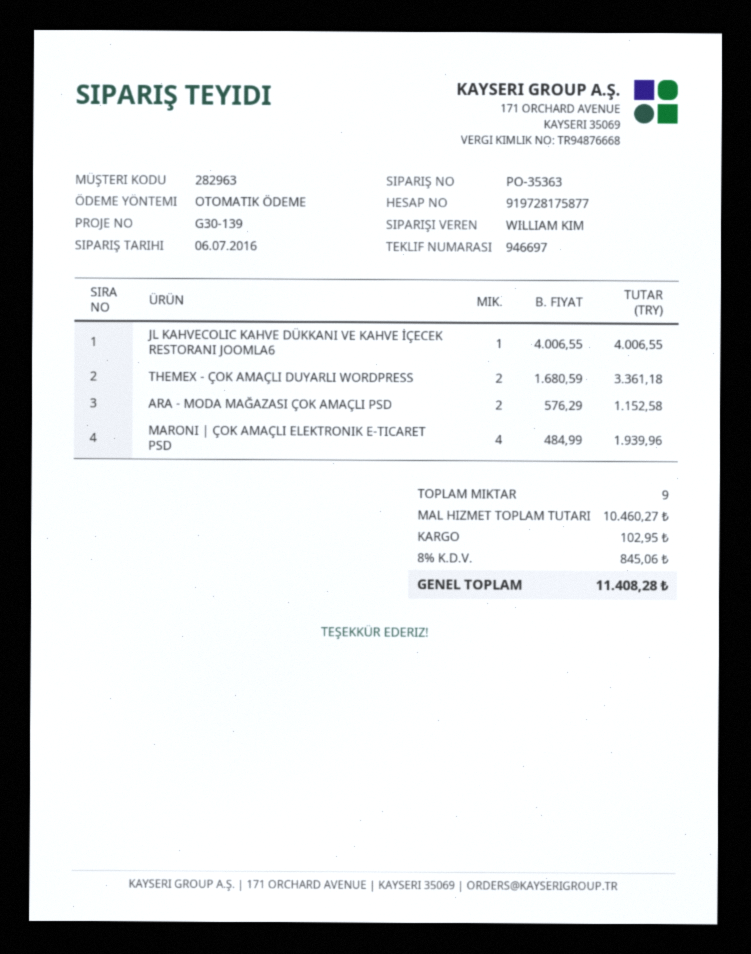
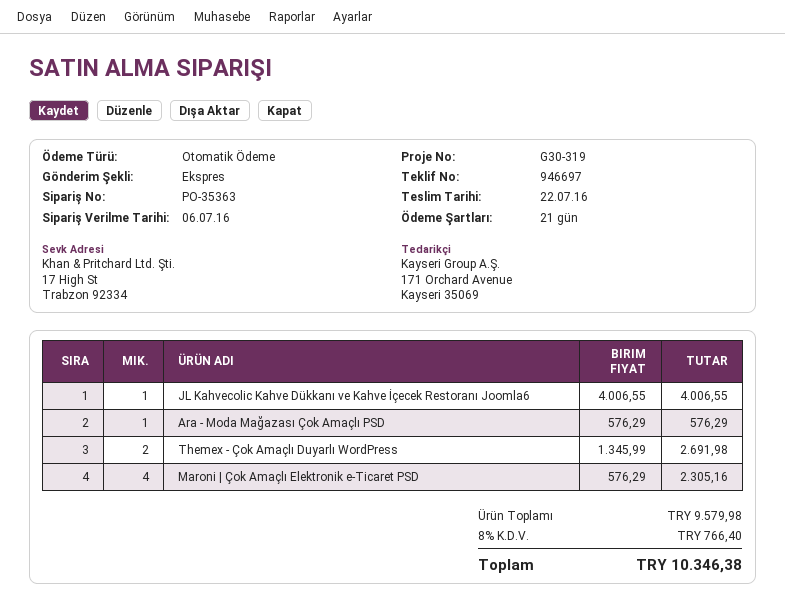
reference: G30-139 -> G30-319
THEMEX - ÇOK AMAÇLI DUYARLI WORDPRESS: 2 x 1680.59 = 3361.18 -> 2 x 1345.99 = 2691.98
ARA - MODA MAĞAZASI ÇOK AMAÇLI PSD: 2 x 576.29 = 1152.58 -> 1 x 576.29 = 576.29
MARONI | ÇOK AMAÇLI ELEKTRONIK E-TICARET PSD: 4 x 484.99 = 1939.96 -> 4 x 576.29 = 2305.16
subtotal: 10460.27 -> 9579.98
shipping: 102.95 -> none
tax: 8% = 845.06 -> 8% = 766.40
total: 11408.28 -> 10346.38

